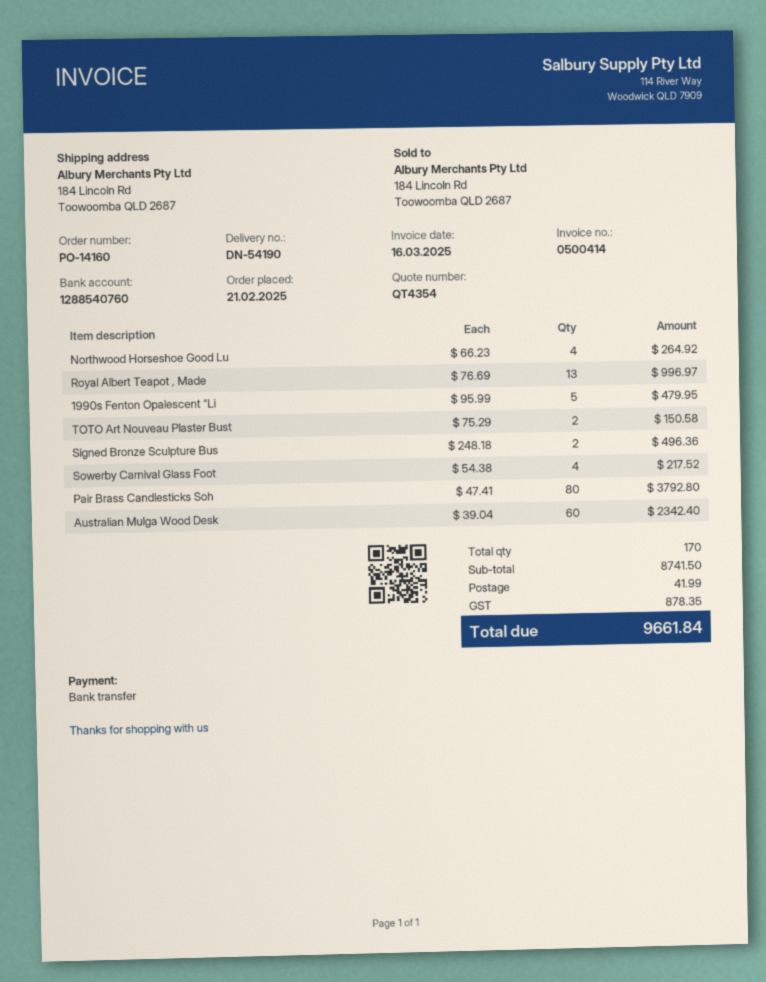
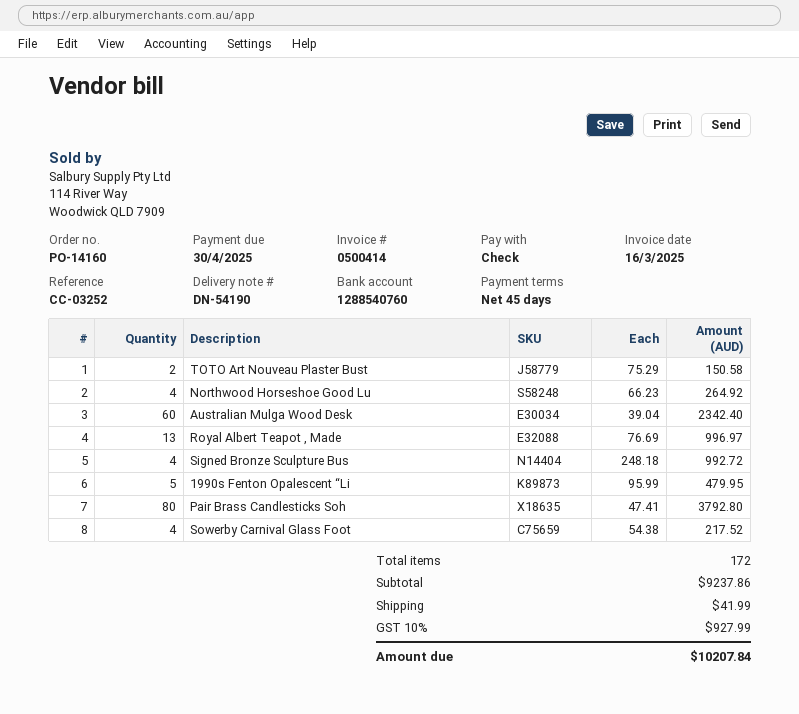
payment method: bank transfer -> cheque
Signed Bronze Sculpture Bus: 2 x 248.18 = 496.36 -> 4 x 248.18 = 992.72
total quantity: 170 -> 172
subtotal: 8741.50 -> 9237.86
tax: 878.35 -> 927.99
total: 9661.84 -> 10207.84

